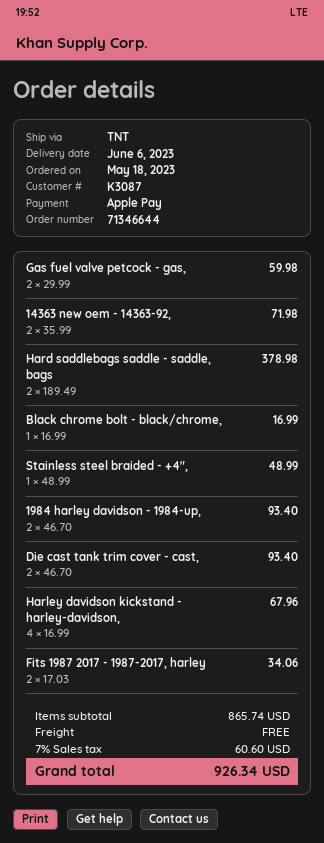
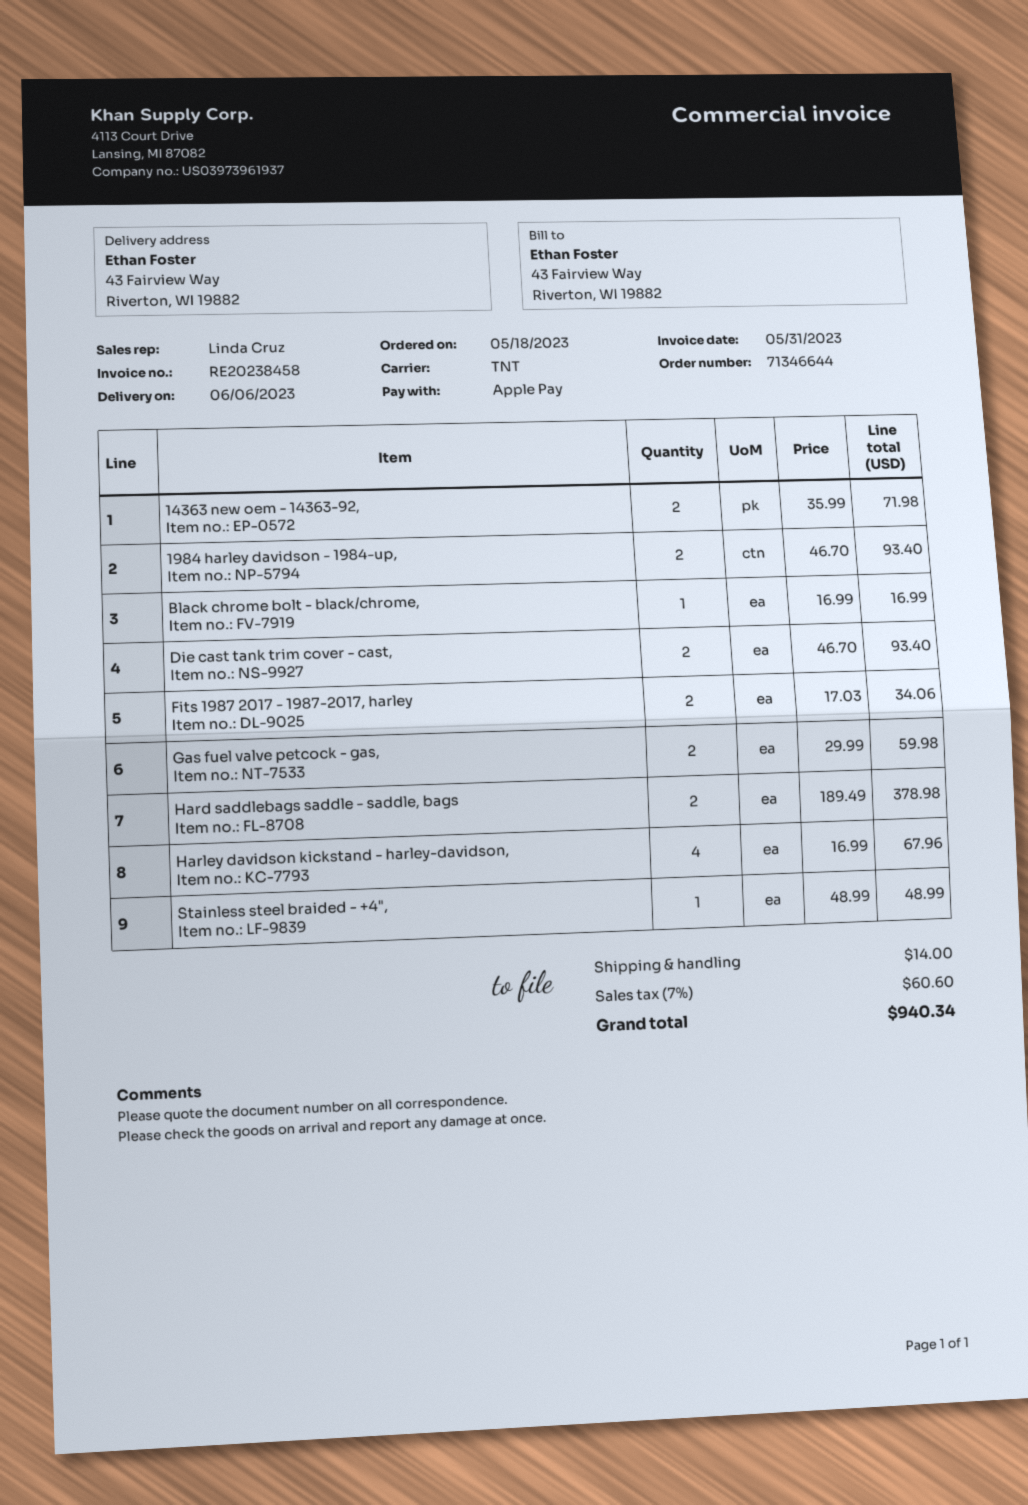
shipping: 0.00 -> 14.00
total: 926.34 -> 940.34

